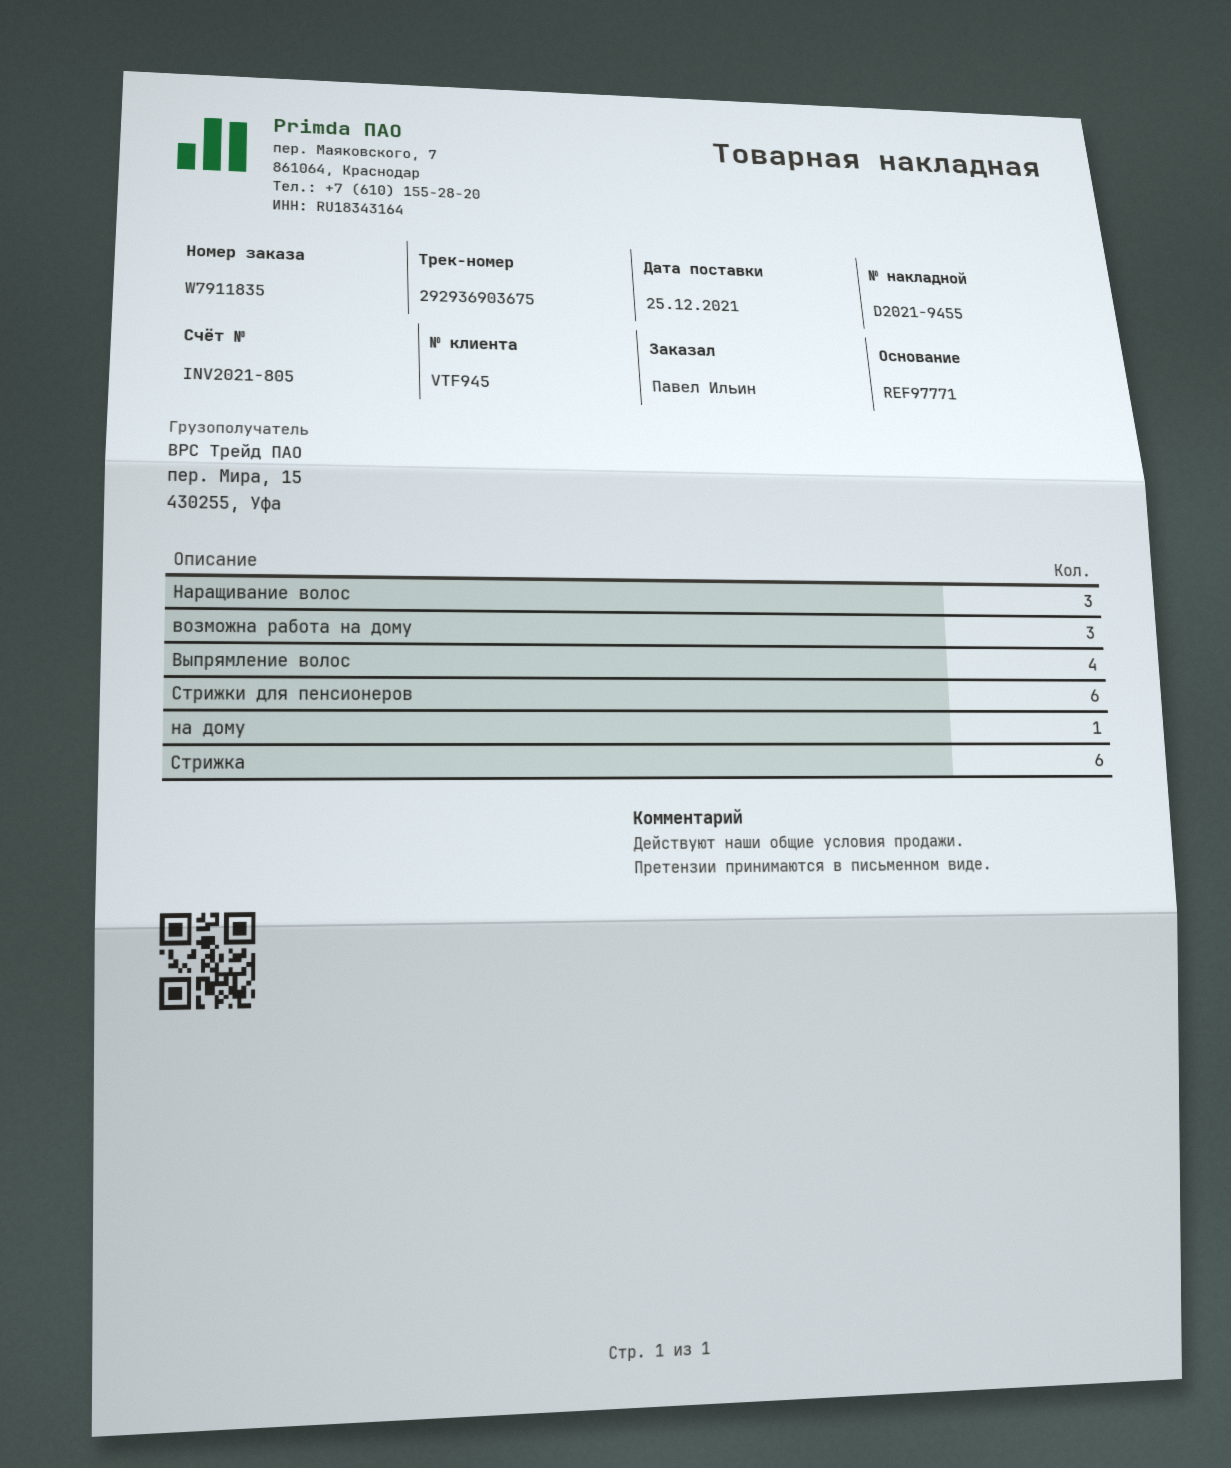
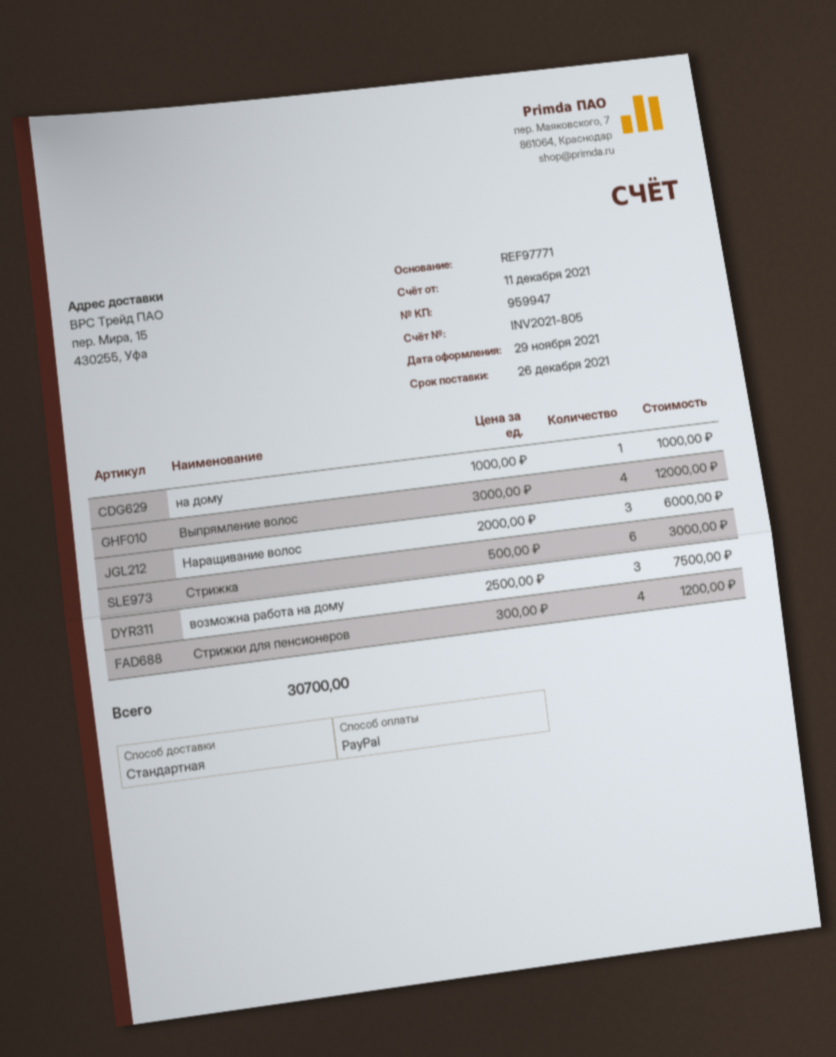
delivery date: 2021-12-25 -> 2021-12-26
Стрижки для пенсионеров: 6 -> 4

